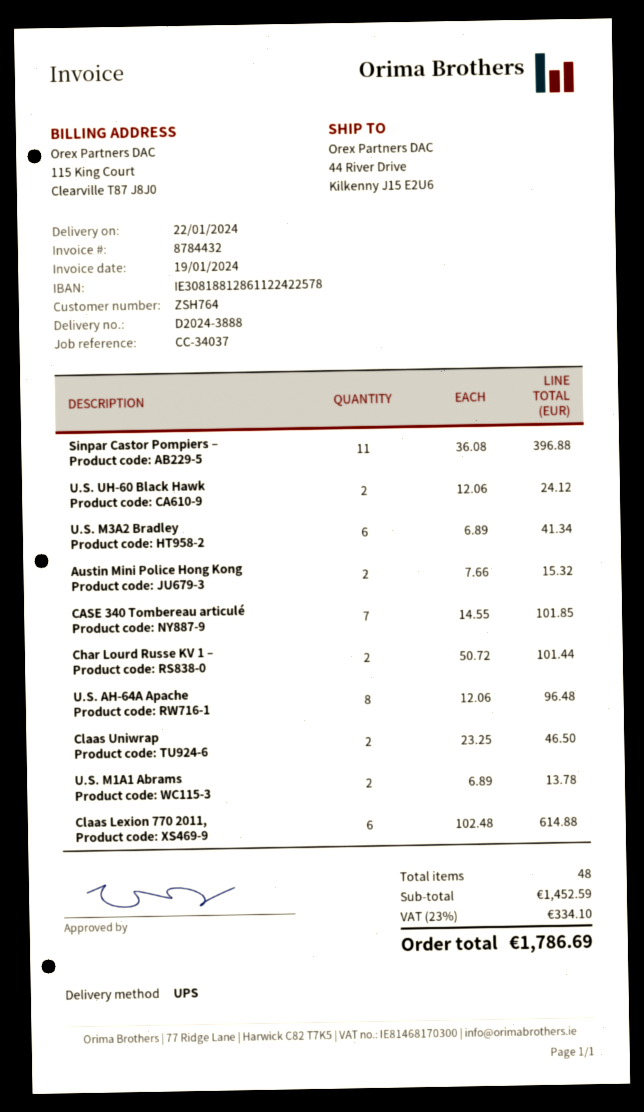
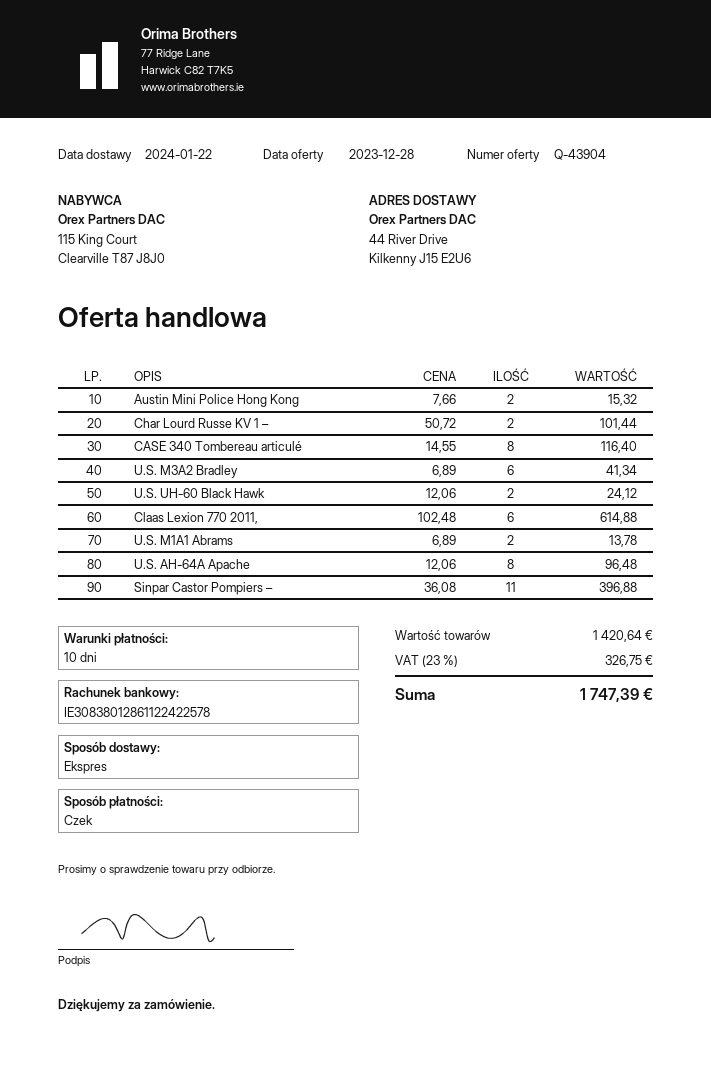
bank account: IE30818812861122422578 -> IE30838012861122422578
shipping method: UPS -> express
CASE 340 Tombereau articulé: 7 x 14.55 = 101.85 -> 8 x 14.55 = 116.40
Claas Uniwrap: 2 x 23.25 = 46.50 -> none
subtotal: 1452.59 -> 1420.64
tax: 23% = 334.10 -> 23% = 326.75
total: 1786.69 -> 1747.39

